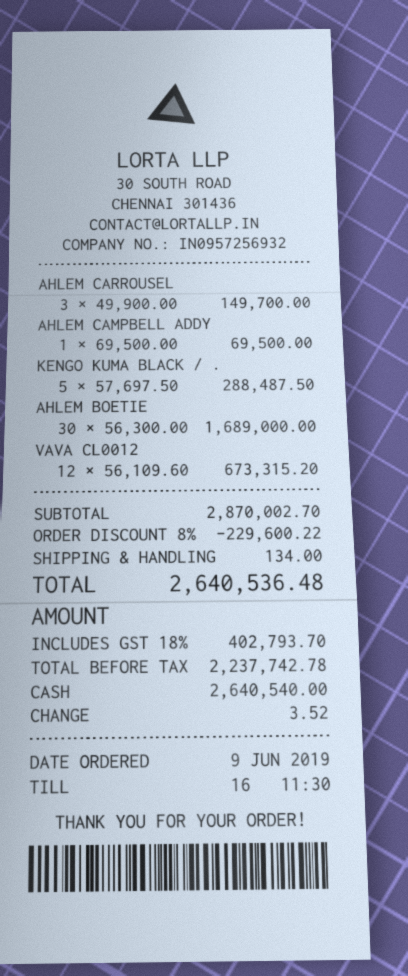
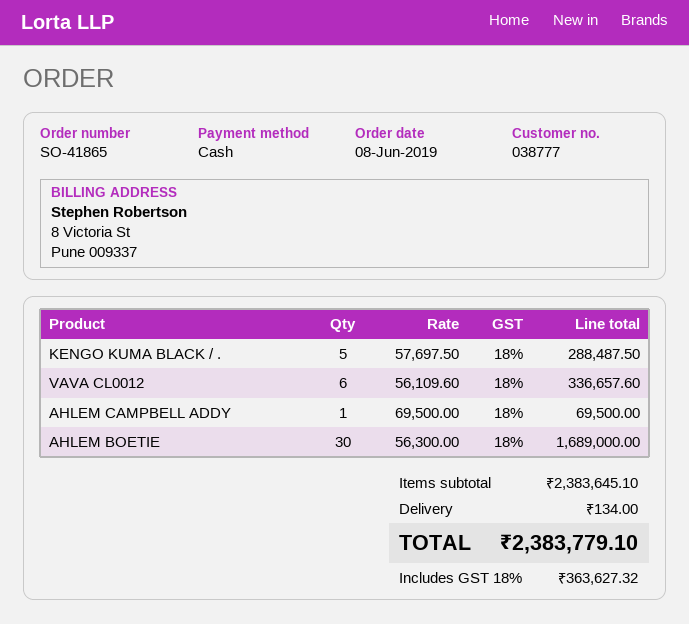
order date: 2019-06-09 -> 2019-06-08
AHLEM CARROUSEL: 3 x 49900.00 = 149700.00 -> none
VAVA CL0012: 12 x 56109.60 = 673315.20 -> 6 x 56109.60 = 336657.60
subtotal: 2870002.70 -> 2383645.10
discount: 8% = 229600.22 -> none
tax: 18% = 402793.70 -> 18% = 363627.32
total: 2640536.48 -> 2383779.10

